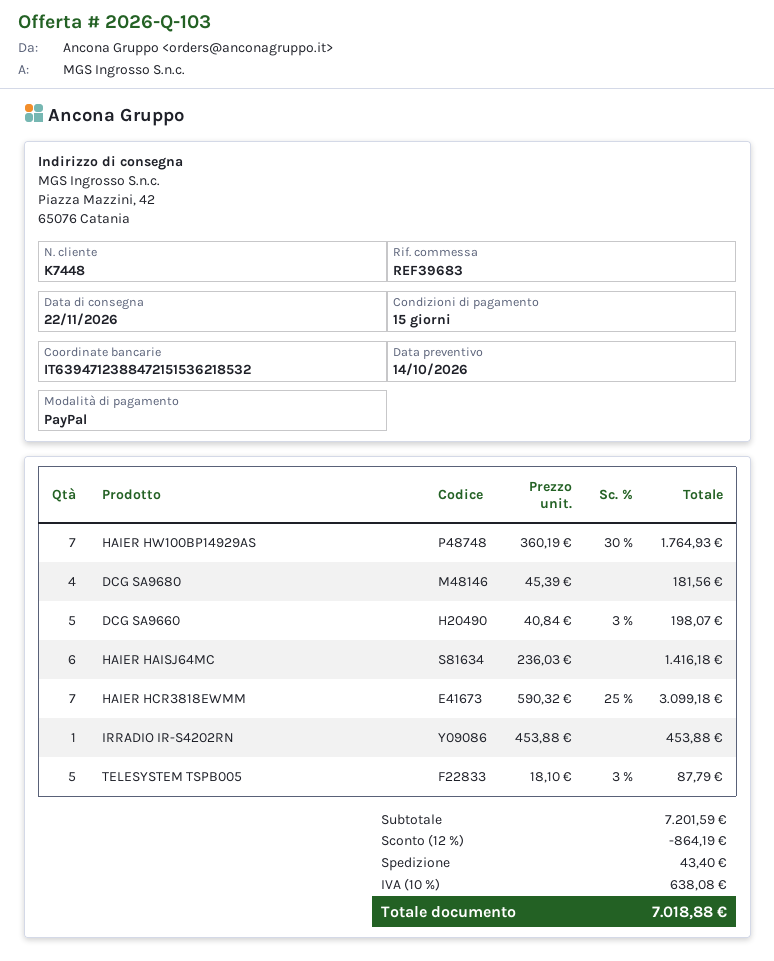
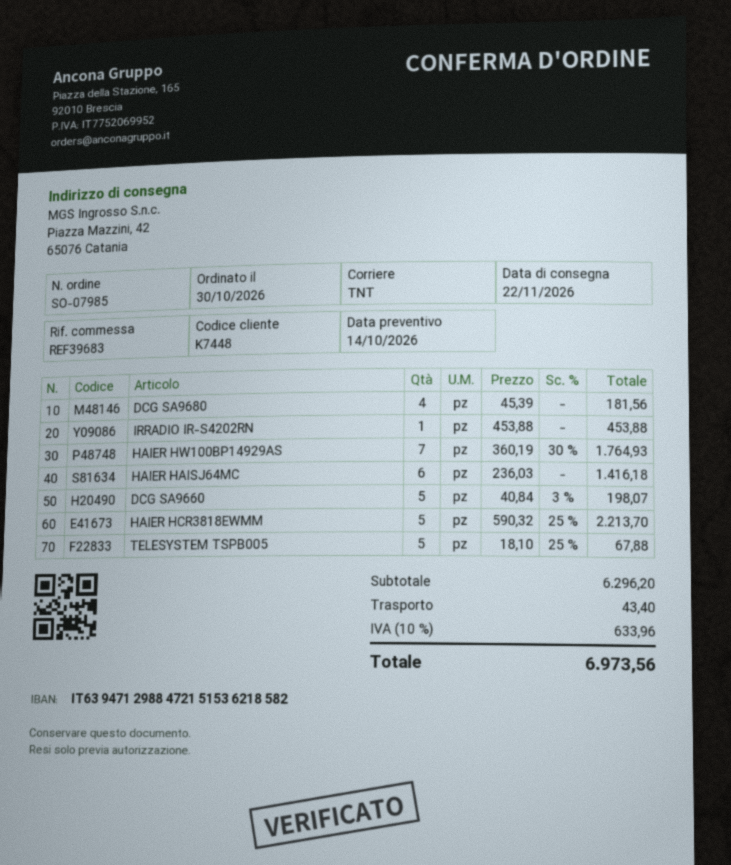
bank account: IT6394712388472151536218532 -> IT6394712988472151536218582
HAIER HCR3818EWMM: 7 x 590.32 - 25% = 3099.18 -> 5 x 590.32 - 25% = 2213.70
TELESYSTEM TSPB005: 5 x 18.10 - 3% = 87.79 -> 5 x 18.10 - 25% = 67.88
subtotal: 7201.59 -> 6296.20
discount: 12% = 864.19 -> none
tax: 10% = 638.08 -> 10% = 633.96
total: 7018.88 -> 6973.56

